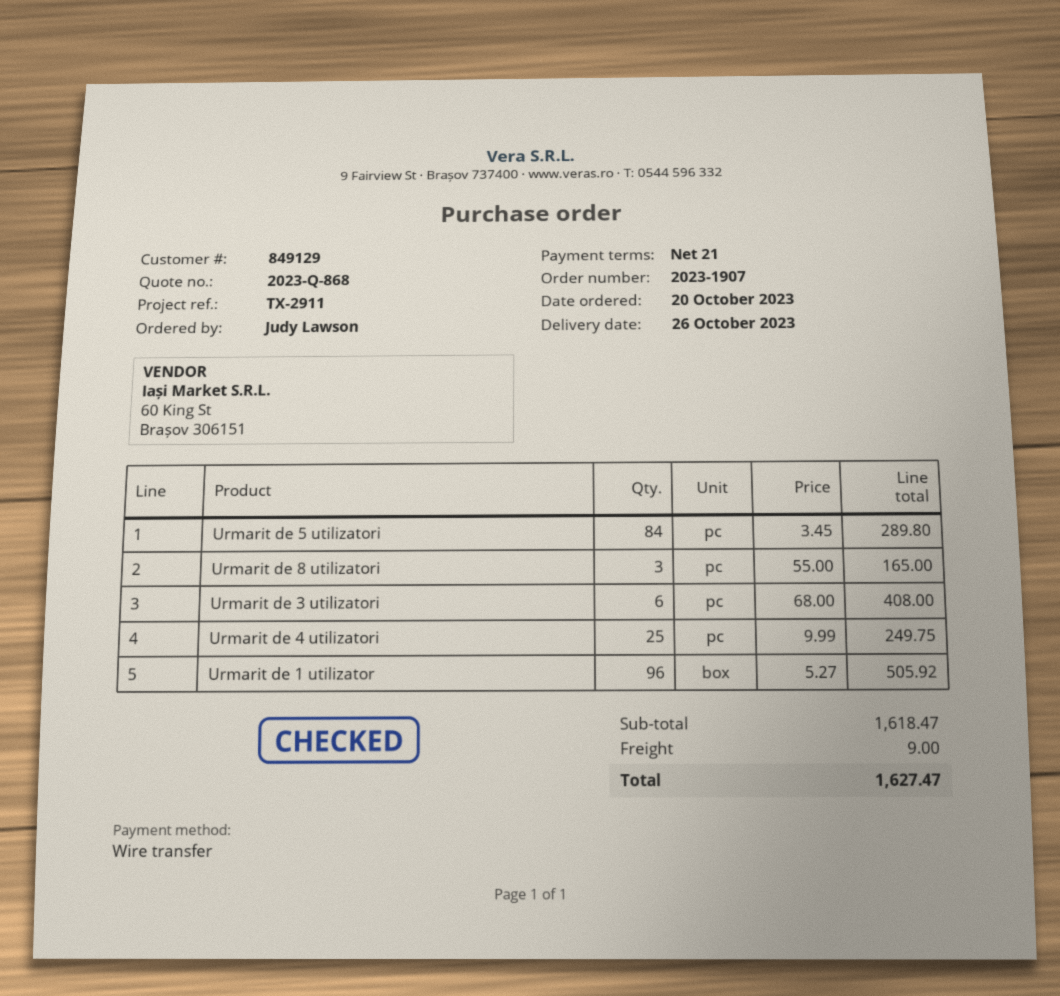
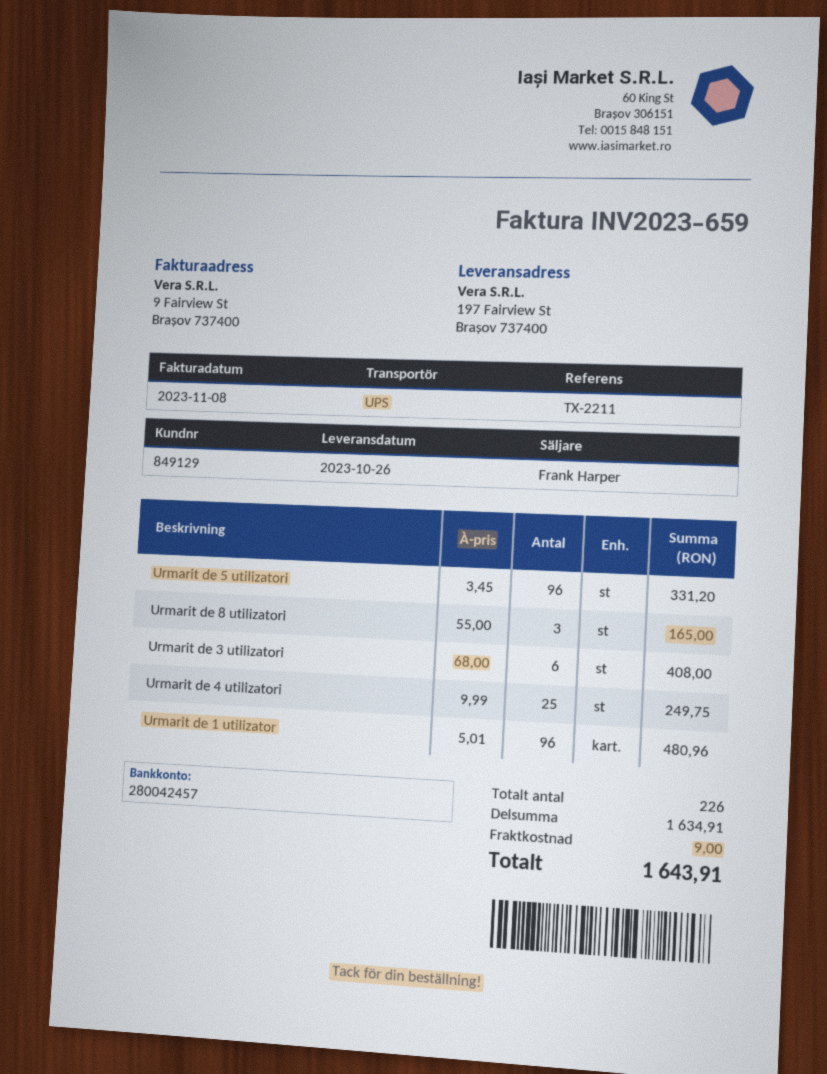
reference: TX-2911 -> TX-2211
Urmarit de 5 utilizatori: 84 x 3.45 = 289.80 -> 96 x 3.45 = 331.20
Urmarit de 1 utilizator: 96 x 5.27 = 505.92 -> 96 x 5.01 = 480.96
subtotal: 1618.47 -> 1634.91
total: 1627.47 -> 1643.91

